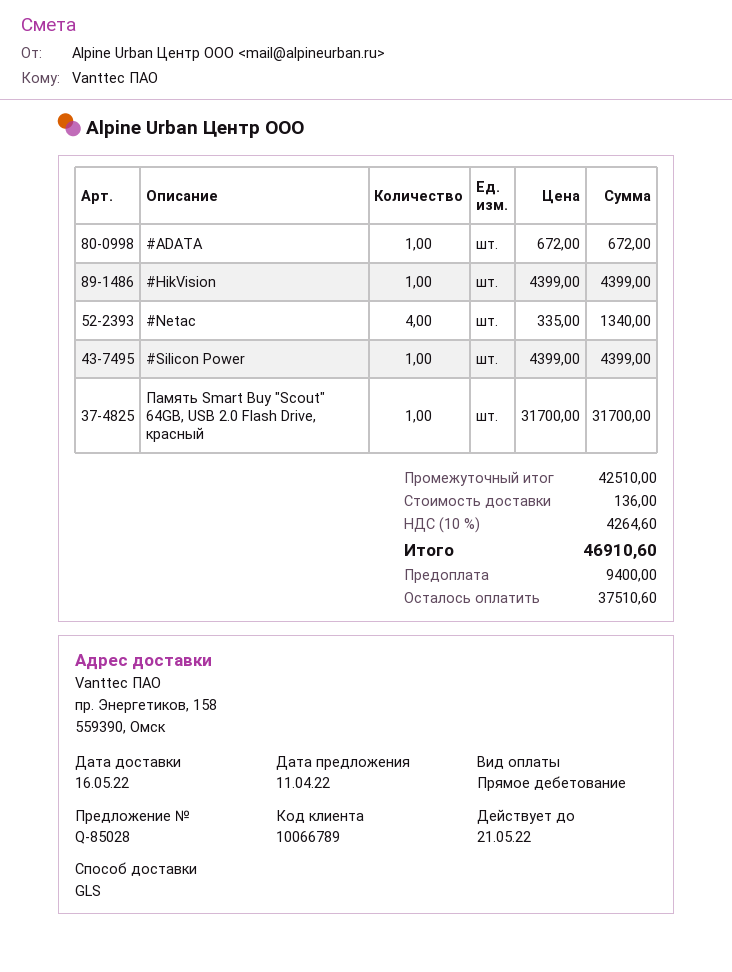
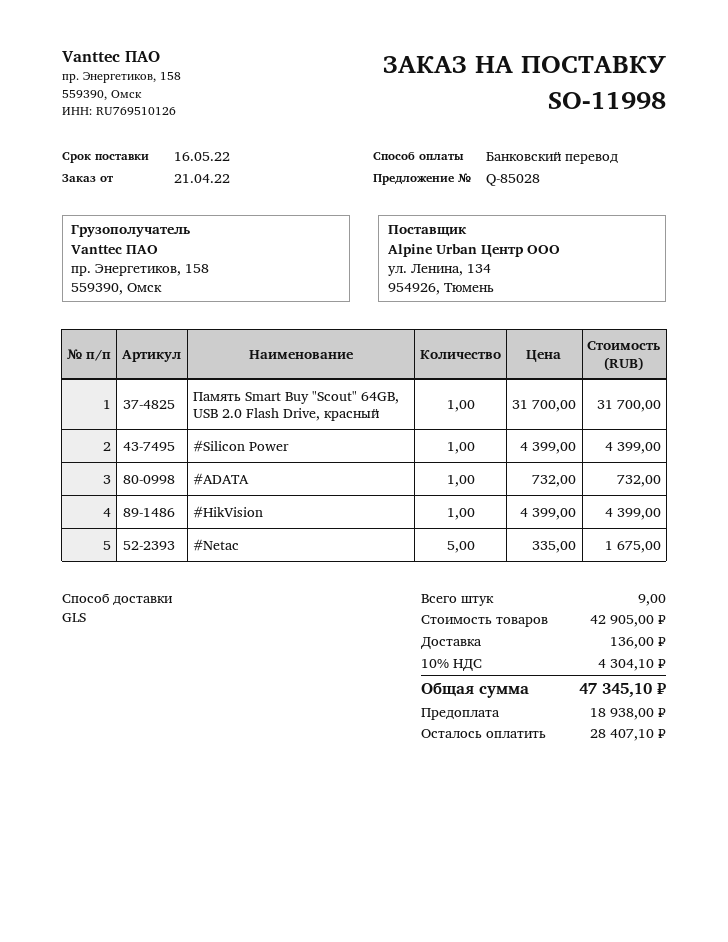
payment method: direct debit -> bank transfer
#ADATA: 1 x 672.00 = 672.00 -> 1 x 732.00 = 732.00
#Netac: 4 x 335.00 = 1340.00 -> 5 x 335.00 = 1675.00
subtotal: 42510.00 -> 42905.00
tax: 10% = 4264.60 -> 10% = 4304.10
total: 46910.60 -> 47345.10
deposit: 9400.00 -> 18938.00
balance: 37510.60 -> 28407.10

